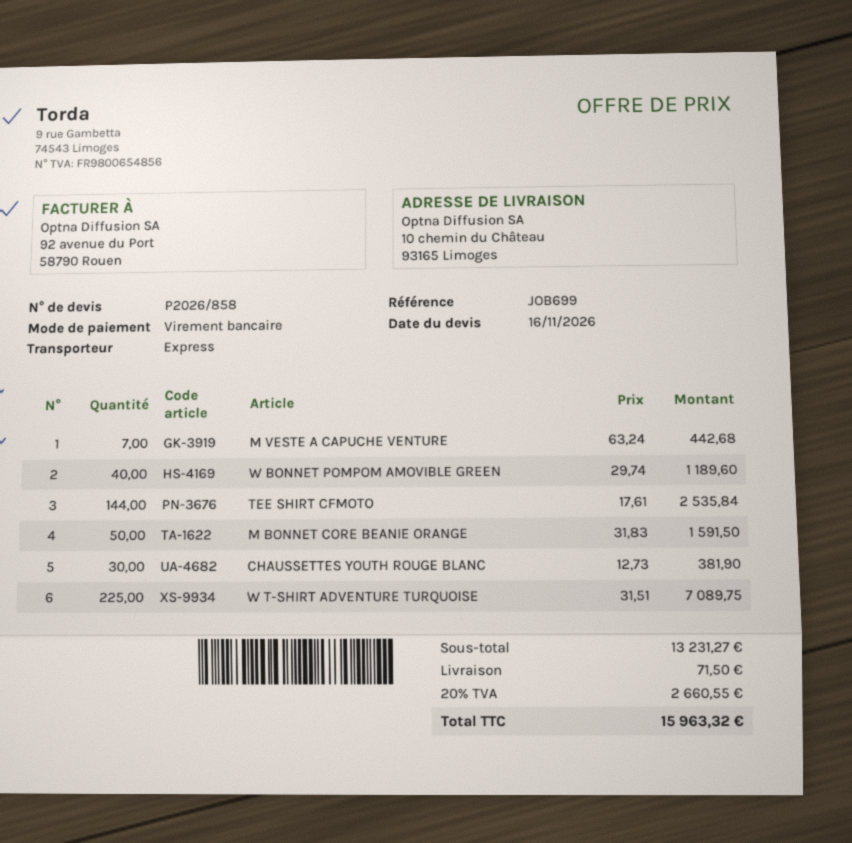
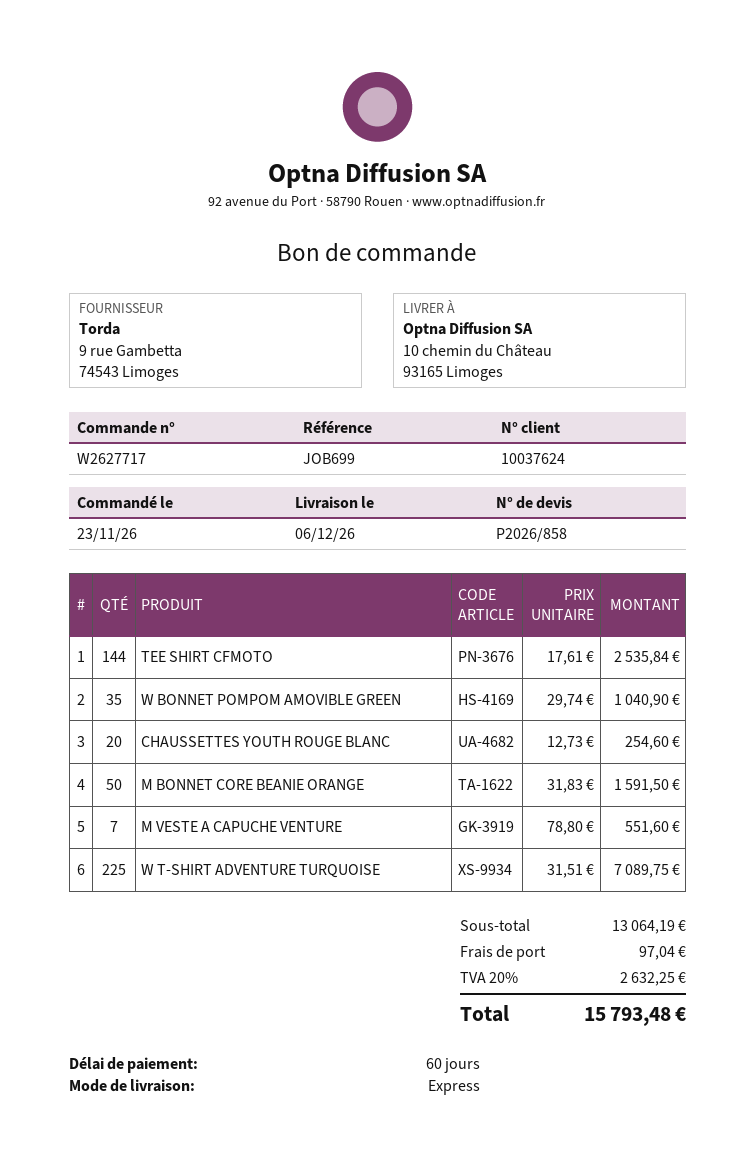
M VESTE A CAPUCHE VENTURE: 7 x 63.24 = 442.68 -> 7 x 78.80 = 551.60
W BONNET POMPOM AMOVIBLE GREEN: 40 x 29.74 = 1189.60 -> 35 x 29.74 = 1040.90
CHAUSSETTES YOUTH ROUGE BLANC: 30 x 12.73 = 381.90 -> 20 x 12.73 = 254.60
subtotal: 13231.27 -> 13064.19
shipping: 71.50 -> 97.04
tax: 20% = 2660.55 -> 20% = 2632.25
total: 15963.32 -> 15793.48

